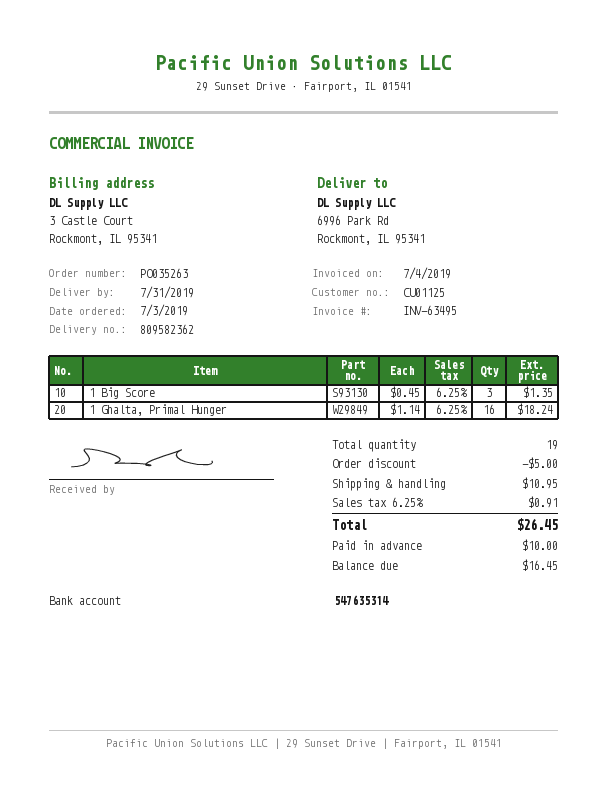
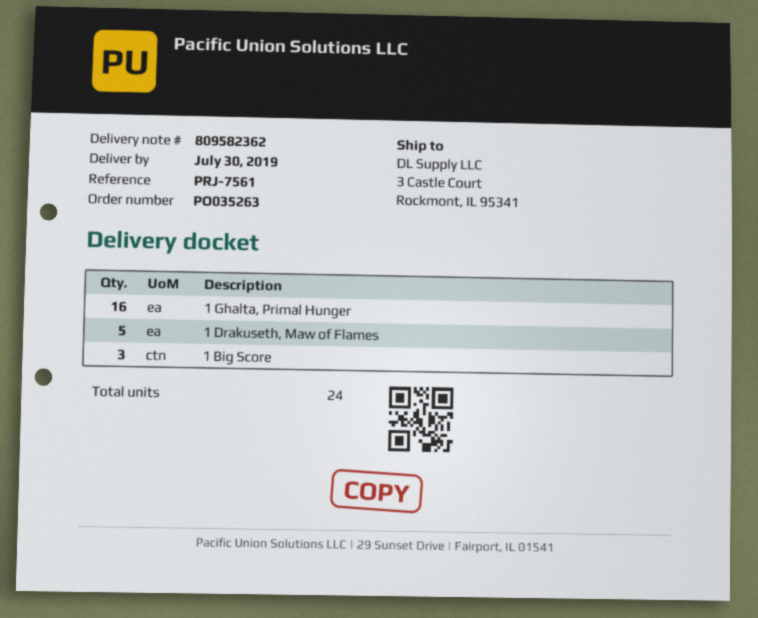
delivery date: 2019-07-31 -> 2019-07-30
ship to: 6996 Park Rd, Rockmont, IL 95341 -> 3 Castle Court, Rockmont, IL 95341
1 Drakuseth, Maw of Flames: none -> 5
total quantity: 19 -> 24

